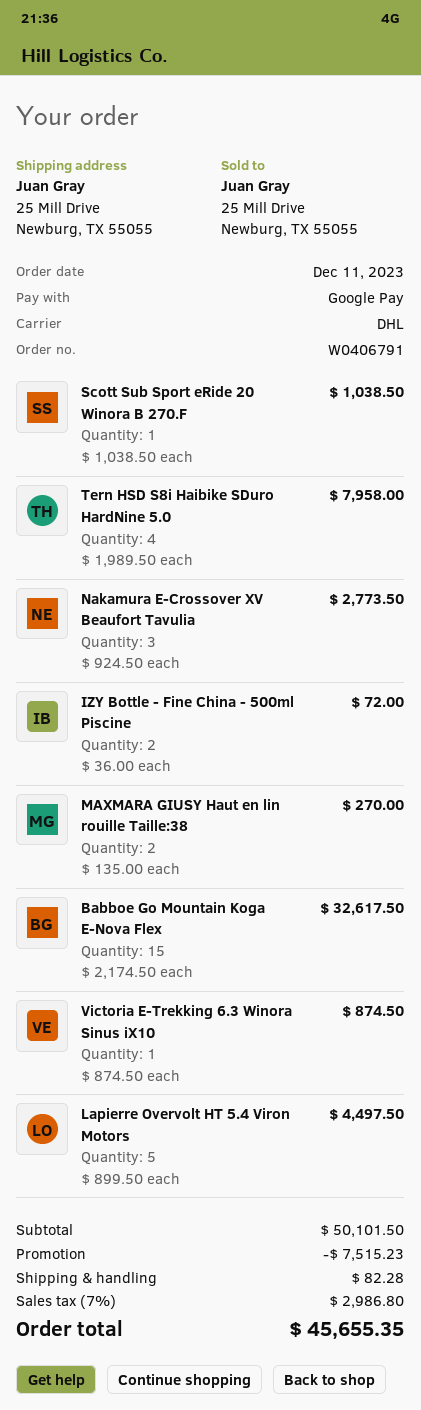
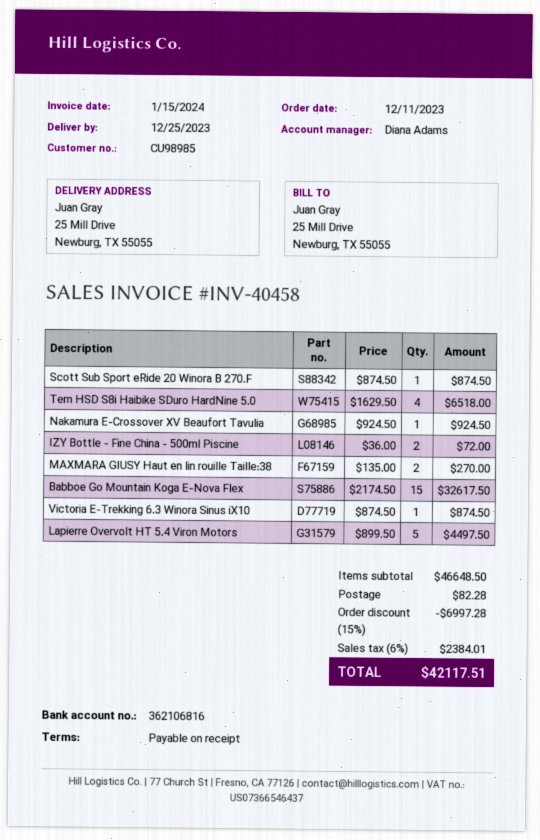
Scott Sub Sport eRide 20 Winora B 270.F: 1 x 1038.50 = 1038.50 -> 1 x 874.50 = 874.50
Tern HSD S8i Haibike SDuro HardNine 5.0: 4 x 1989.50 = 7958.00 -> 4 x 1629.50 = 6518.00
Nakamura E-Crossover XV Beaufort Tavulia: 3 x 924.50 = 2773.50 -> 1 x 924.50 = 924.50
subtotal: 50101.50 -> 46648.50
discount: 7515.23 -> 6997.28
tax: 7% = 2986.80 -> 6% = 2384.01
total: 45655.35 -> 42117.51

